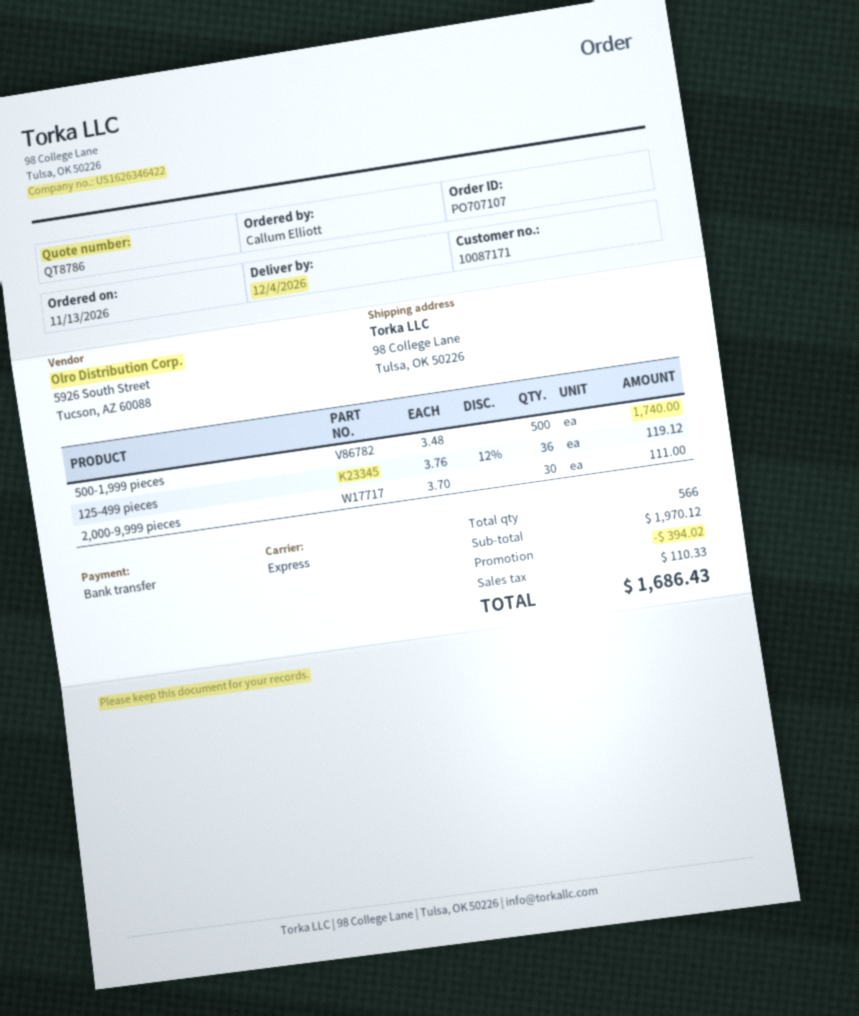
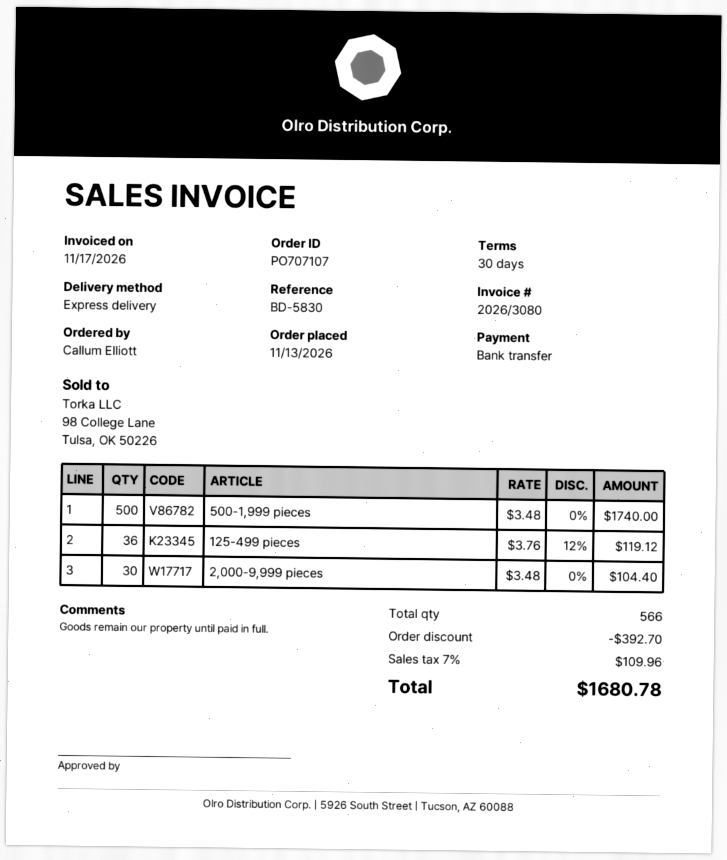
2,000-9,999 pieces: 30 x 3.70 = 111.00 -> 30 x 3.48 = 104.40
discount: 394.02 -> 392.70
tax: 110.33 -> 109.96
total: 1686.43 -> 1680.78

